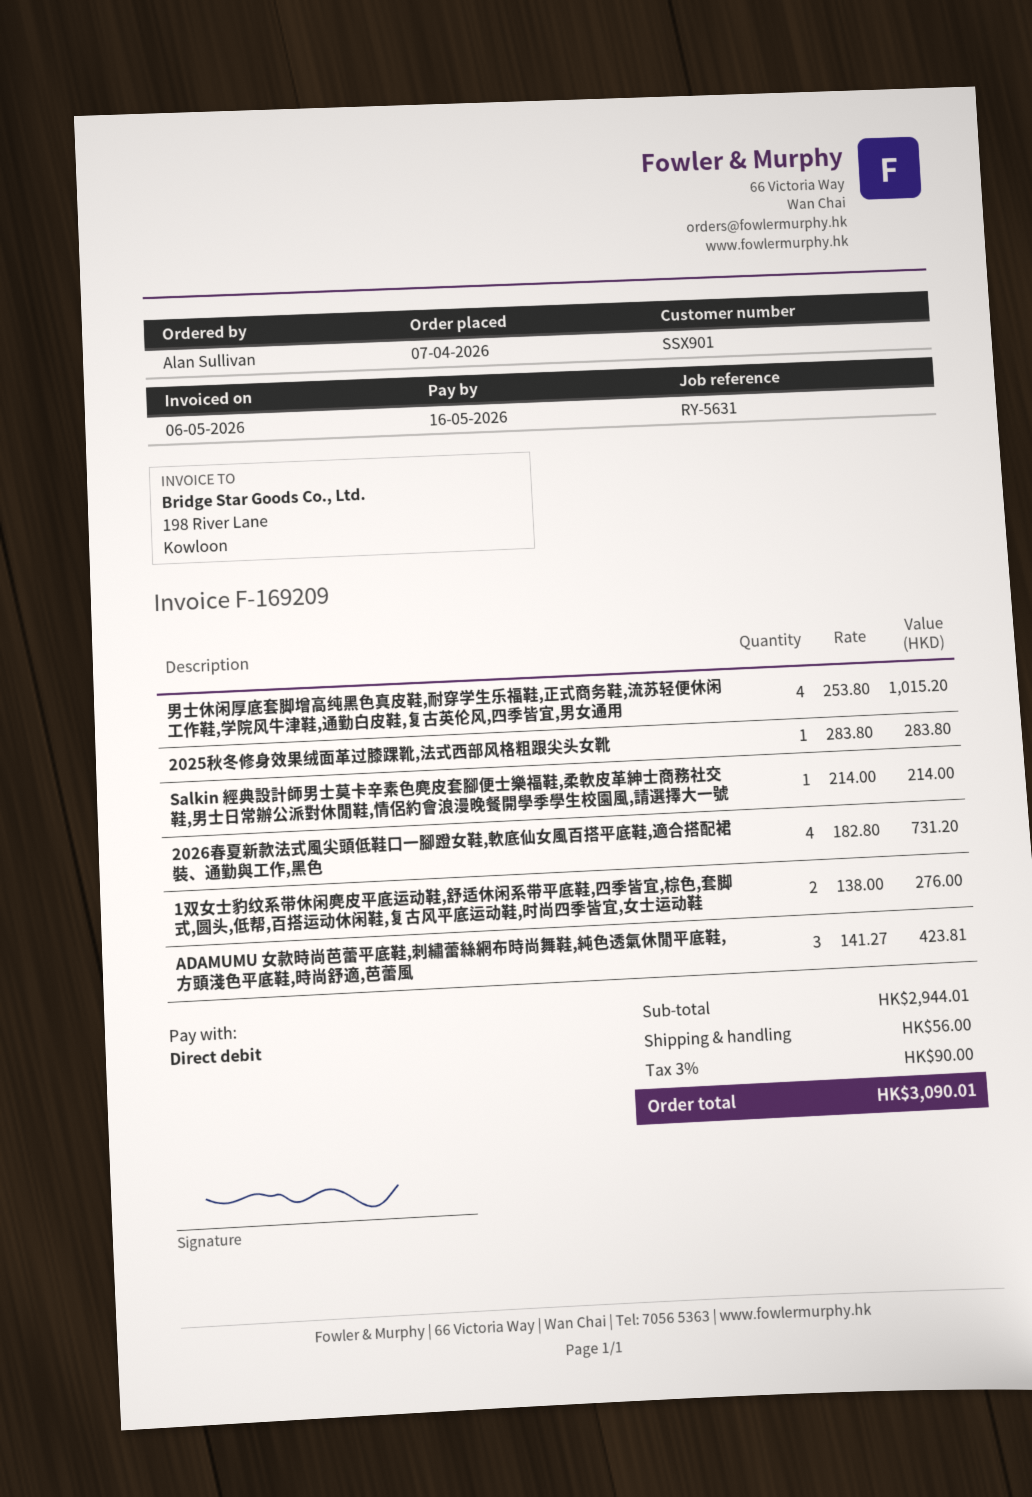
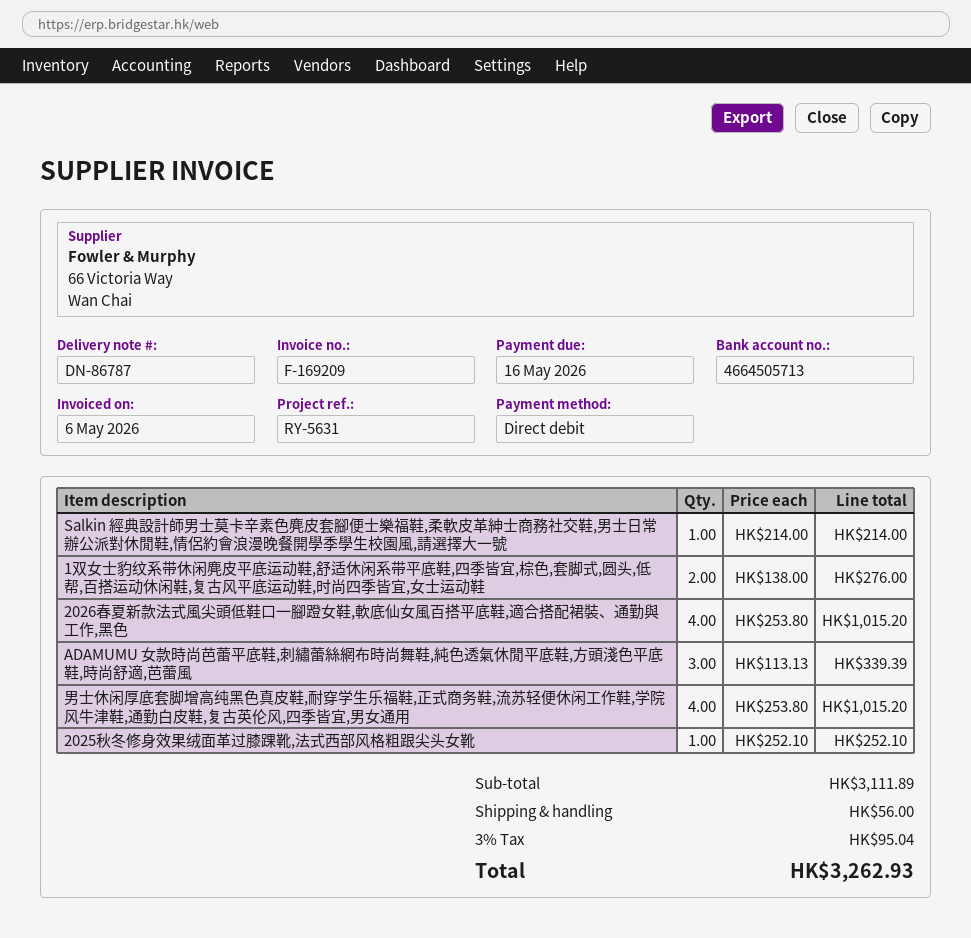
2025秋冬修身效果绒面革过膝踝靴,法式西部风格粗跟尖头女靴: 1 x 283.80 = 283.80 -> 1 x 252.10 = 252.10
2026春夏新款法式風尖頭低鞋口一腳蹬女鞋,軟底仙女風百搭平底鞋,適合搭配裙裝、通勤與工作,黑色: 4 x 182.80 = 731.20 -> 4 x 253.80 = 1015.20
ADAMUMU 女款時尚芭蕾平底鞋,刺繡蕾絲網布時尚舞鞋,純色透氣休閒平底鞋,方頭淺色平底鞋,時尚舒適,芭蕾風: 3 x 141.27 = 423.81 -> 3 x 113.13 = 339.39
subtotal: 2944.01 -> 3111.89
tax: 3% = 90.00 -> 3% = 95.04
total: 3090.01 -> 3262.93

